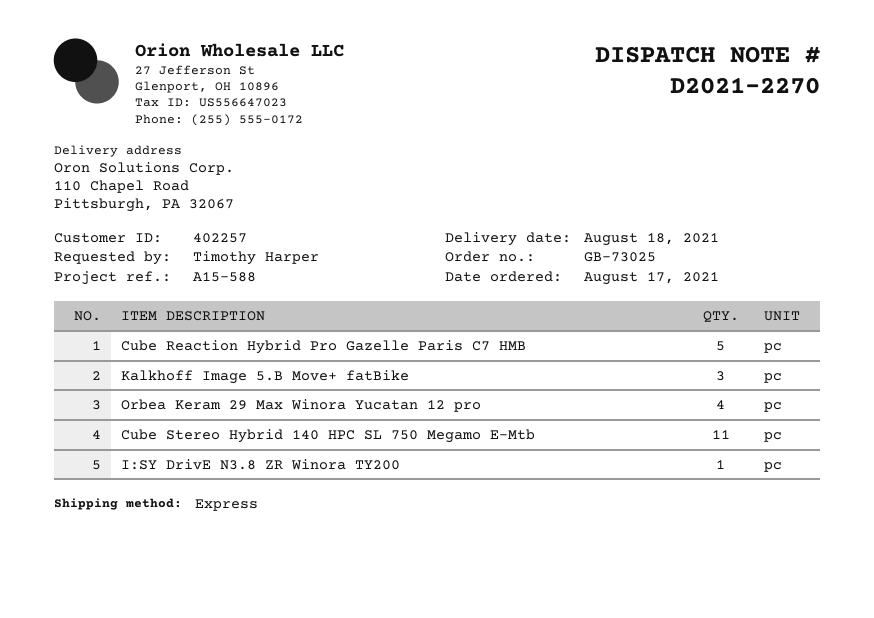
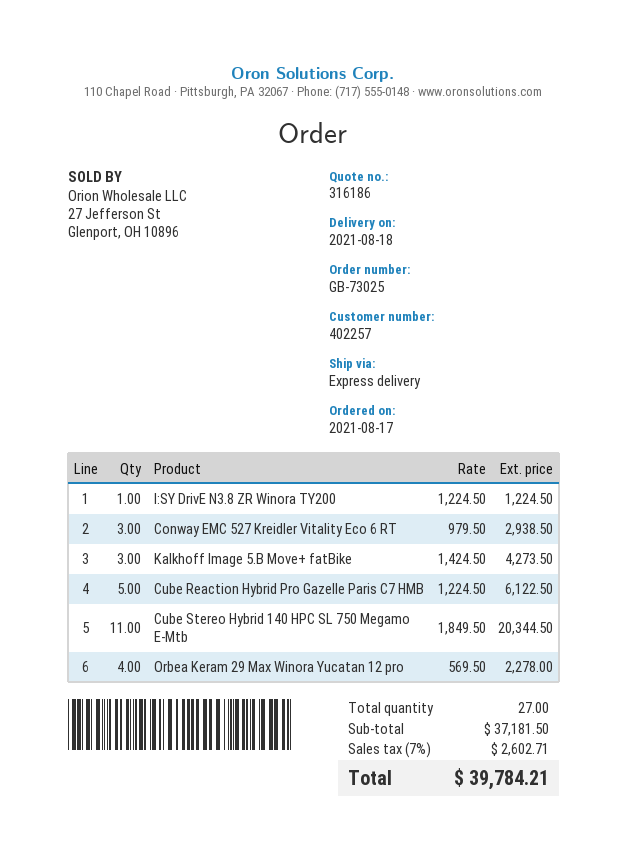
Conway EMC 527 Kreidler Vitality Eco 6 RT: none -> 3

